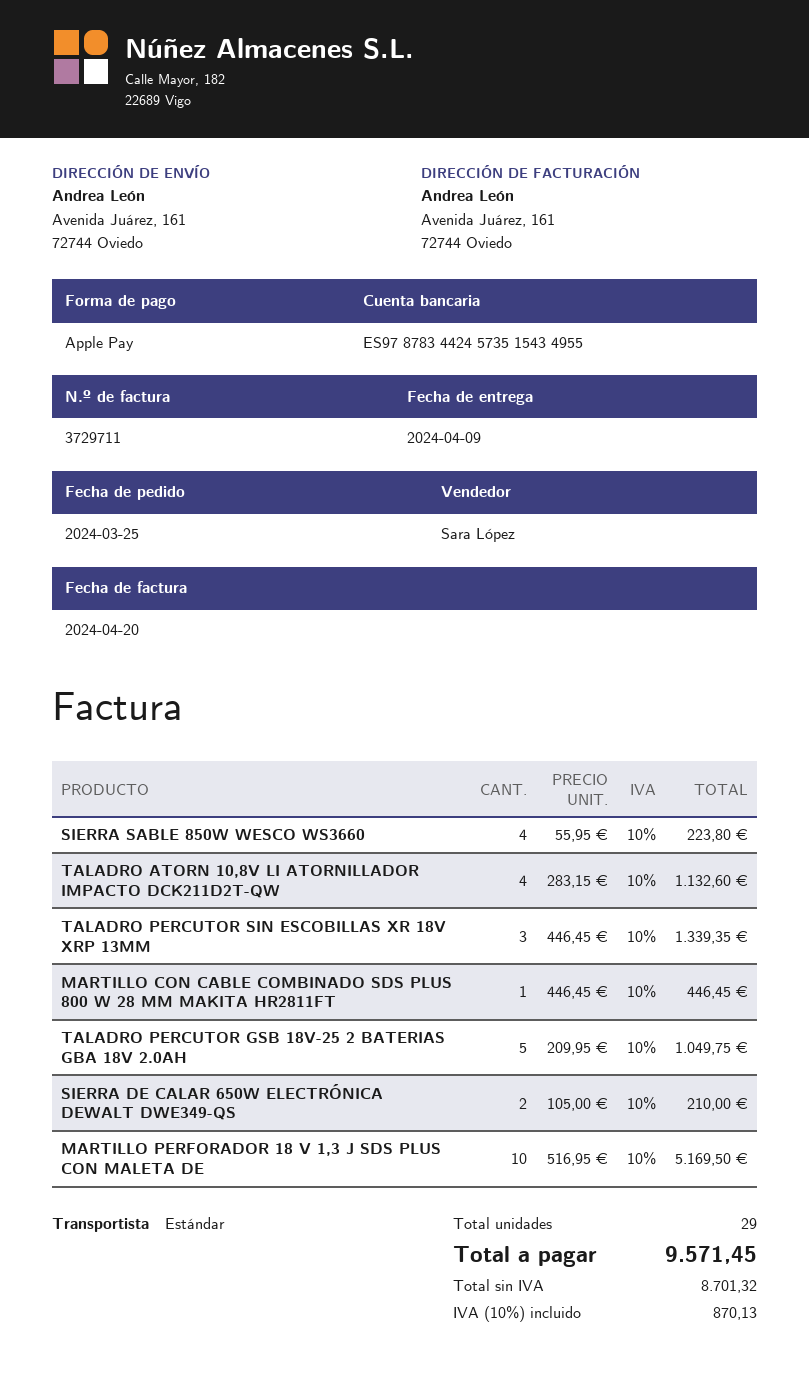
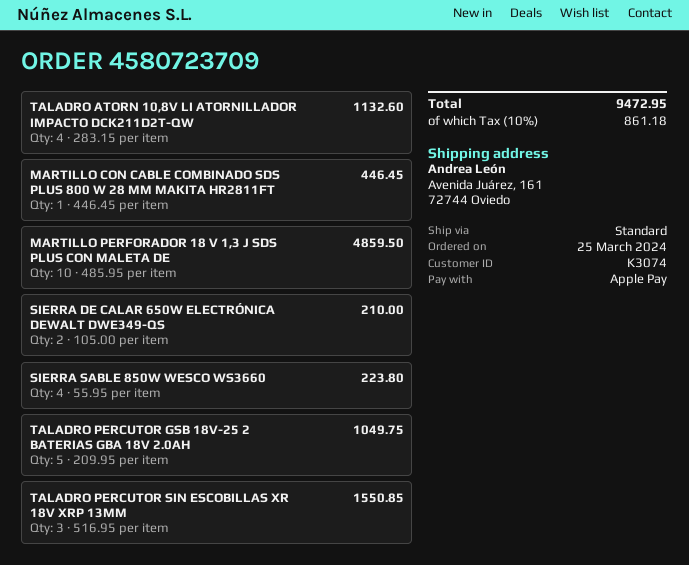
TALADRO PERCUTOR SIN ESCOBILLAS XR 18V XRP 13MM: 3 x 446.45 = 1339.35 -> 3 x 516.95 = 1550.85
MARTILLO PERFORADOR 18 V 1,3 J SDS PLUS CON MALETA DE: 10 x 516.95 = 5169.50 -> 10 x 485.95 = 4859.50
tax: 10% = 870.13 -> 10% = 861.18
total: 9571.45 -> 9472.95

